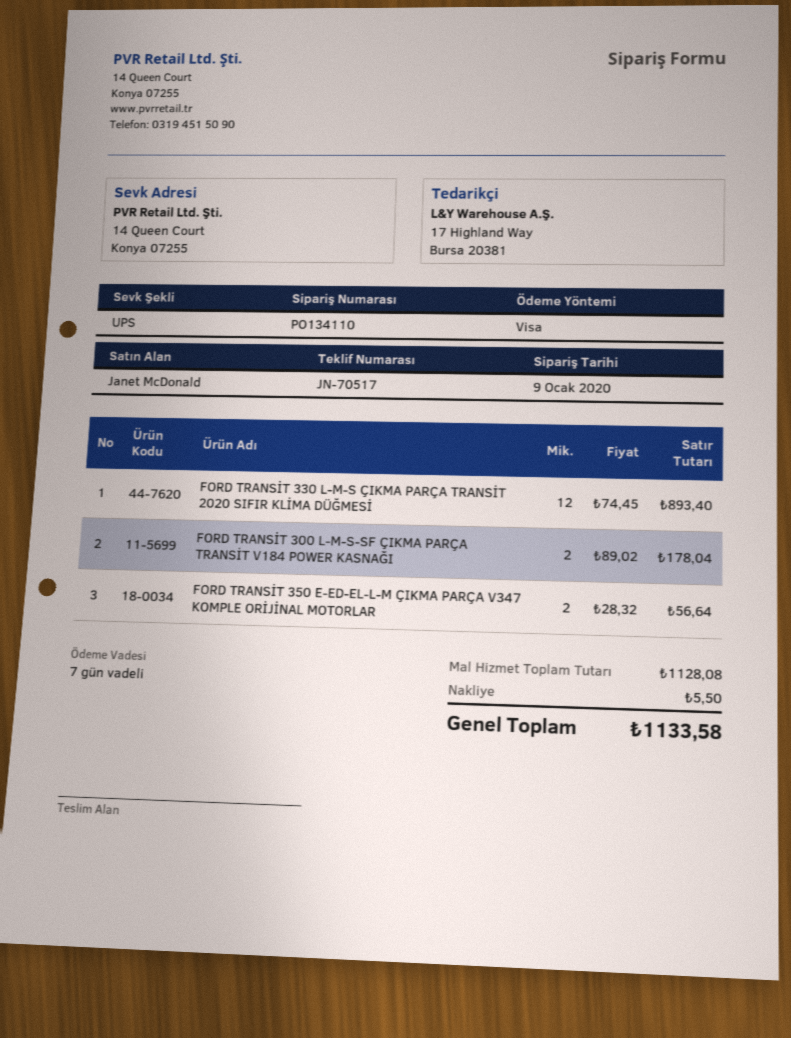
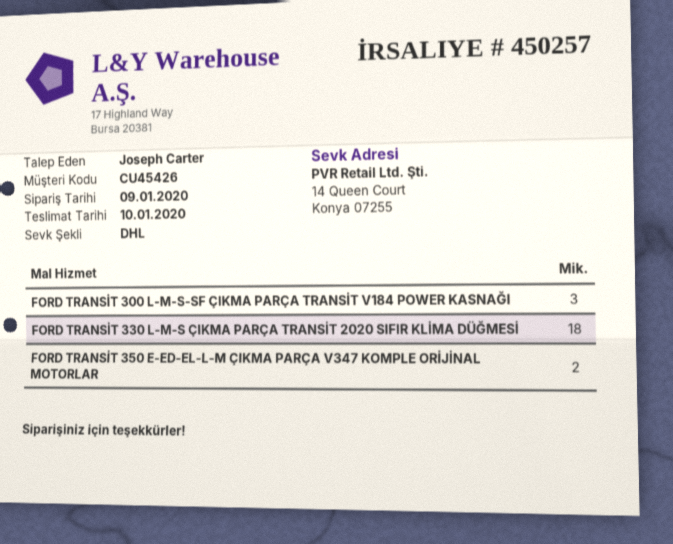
ordered by: Janet McDonald -> Joseph Carter
shipping method: UPS -> DHL
FORD TRANSİT 330 L-M-S ÇIKMA PARÇA TRANSİT 2020 SIFIR KLİMA DÜĞMESİ: 12 -> 18
FORD TRANSİT 300 L-M-S-SF ÇIKMA PARÇA TRANSİT V184 POWER KASNAĞI: 2 -> 3

